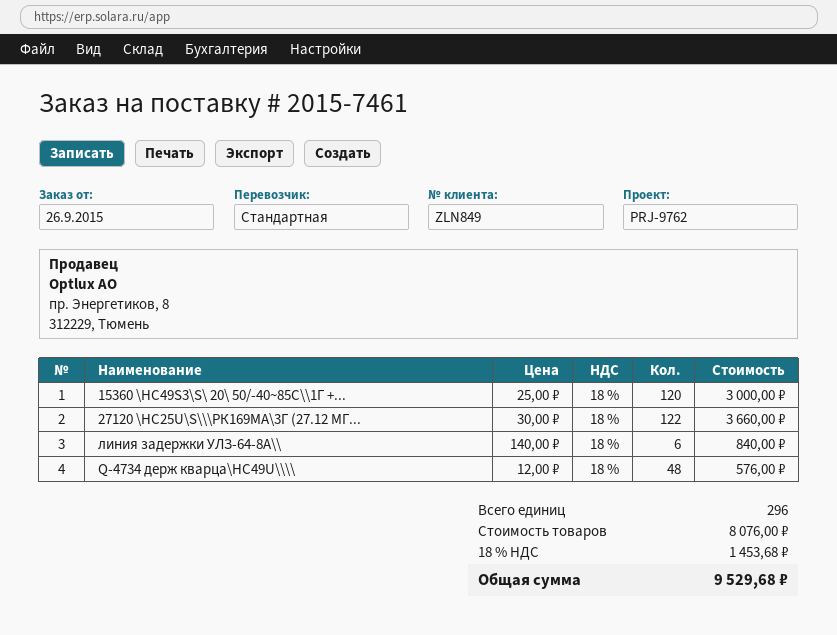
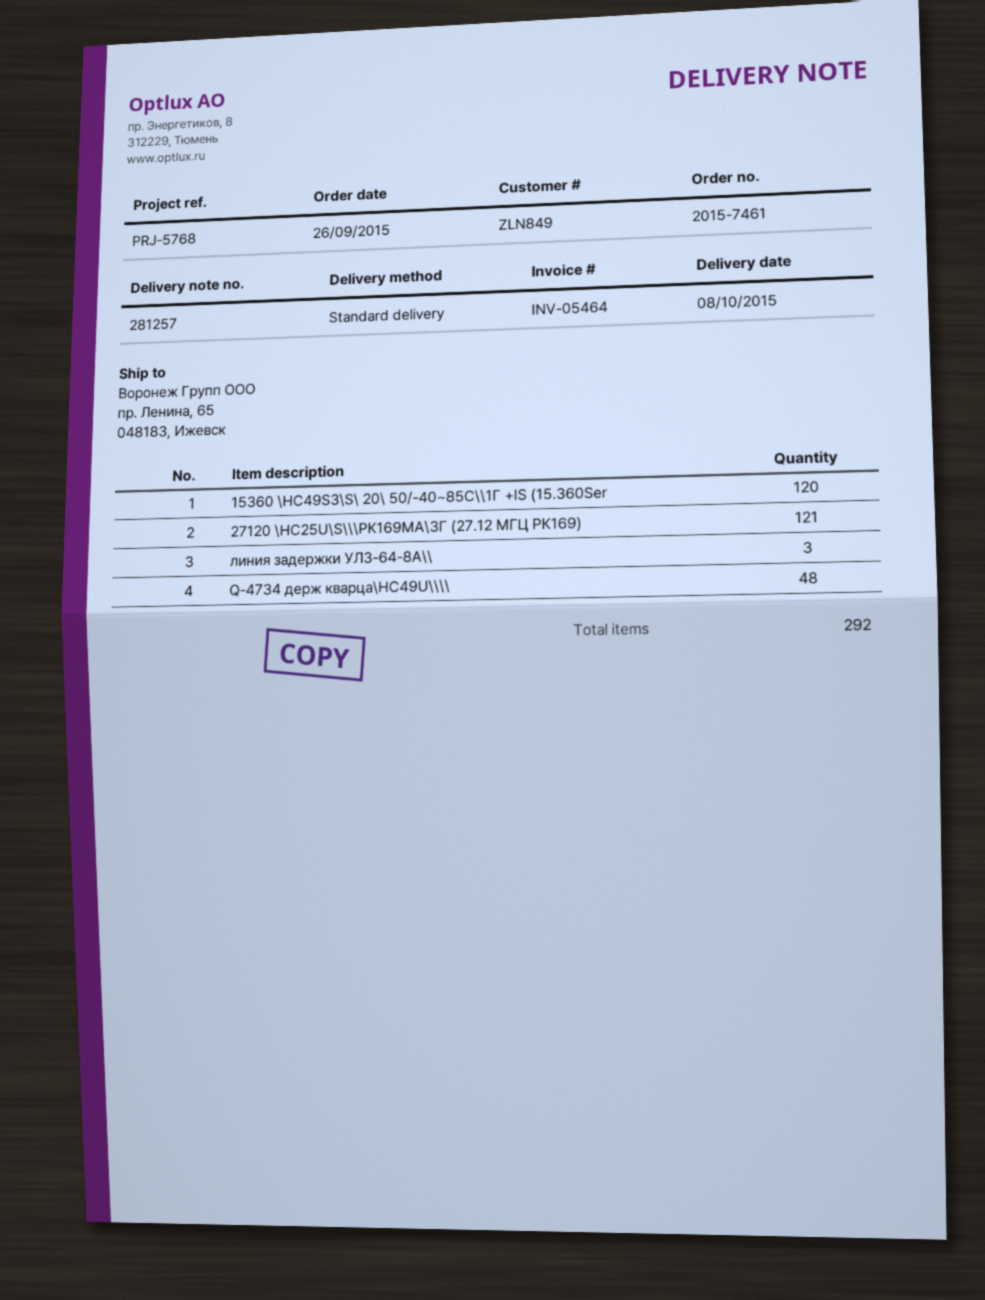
reference: PRJ-9762 -> PRJ-5768
27120 \HC25U\S\\\РК169МА\3Г (27.12 МГ...: 122 -> 121
линия задержки УЛЗ-64-8А\\: 6 -> 3
total quantity: 296 -> 292

